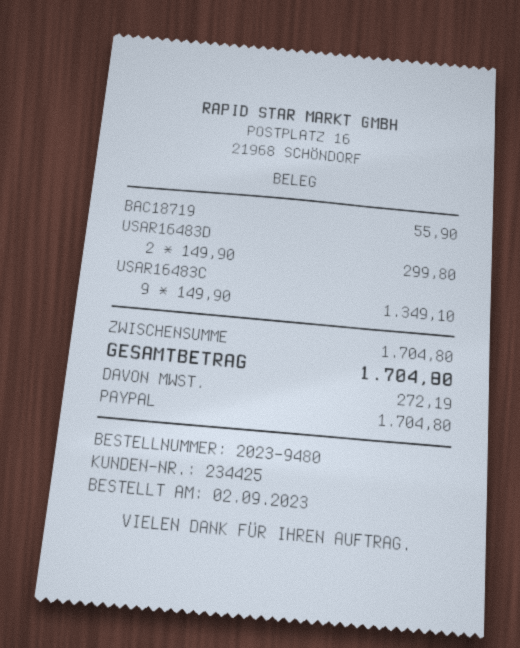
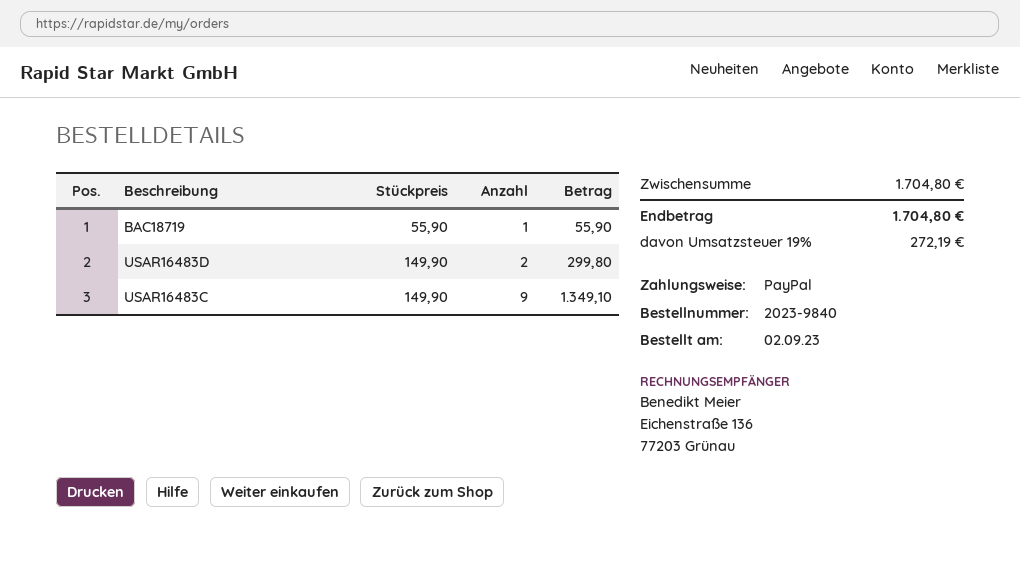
order number: 2023-9480 -> 2023-9840

